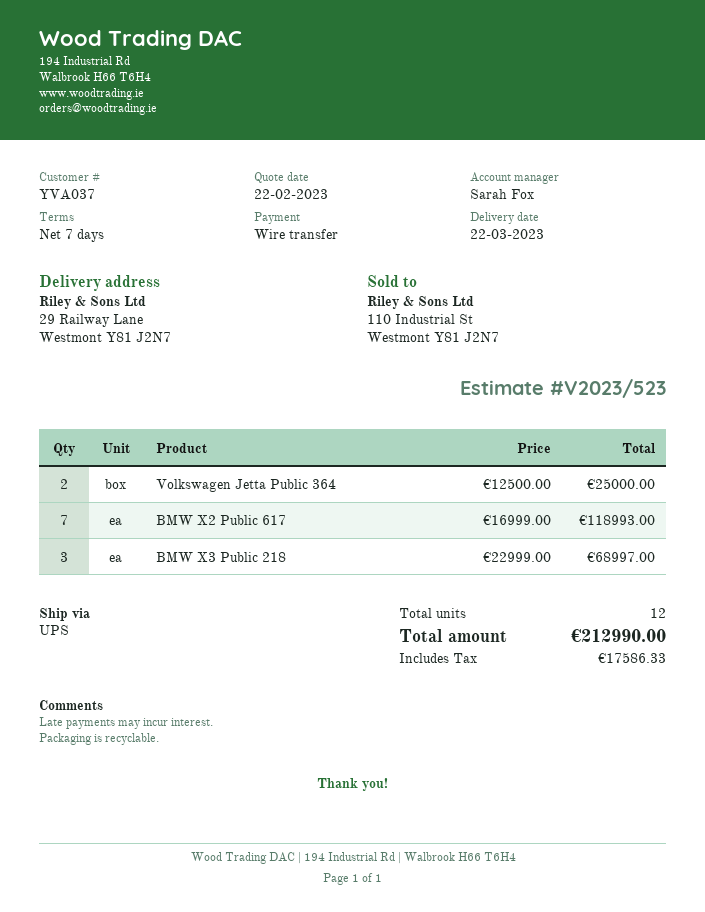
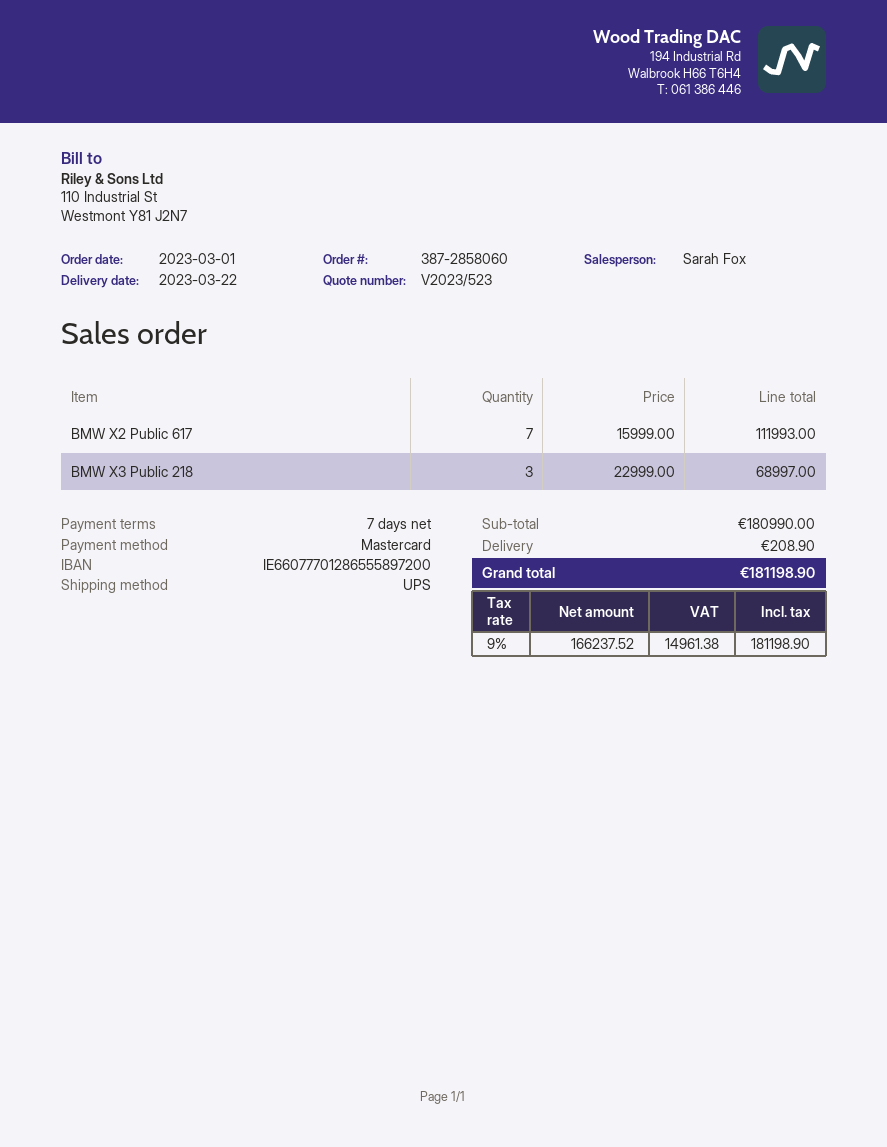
payment method: bank transfer -> Mastercard
Volkswagen Jetta Public 364: 2 x 12500.00 = 25000.00 -> none
BMW X2 Public 617: 7 x 16999.00 = 118993.00 -> 7 x 15999.00 = 111993.00
shipping: none -> 208.90
tax: 17586.33 -> 14961.38
total: 212990.00 -> 181198.90

